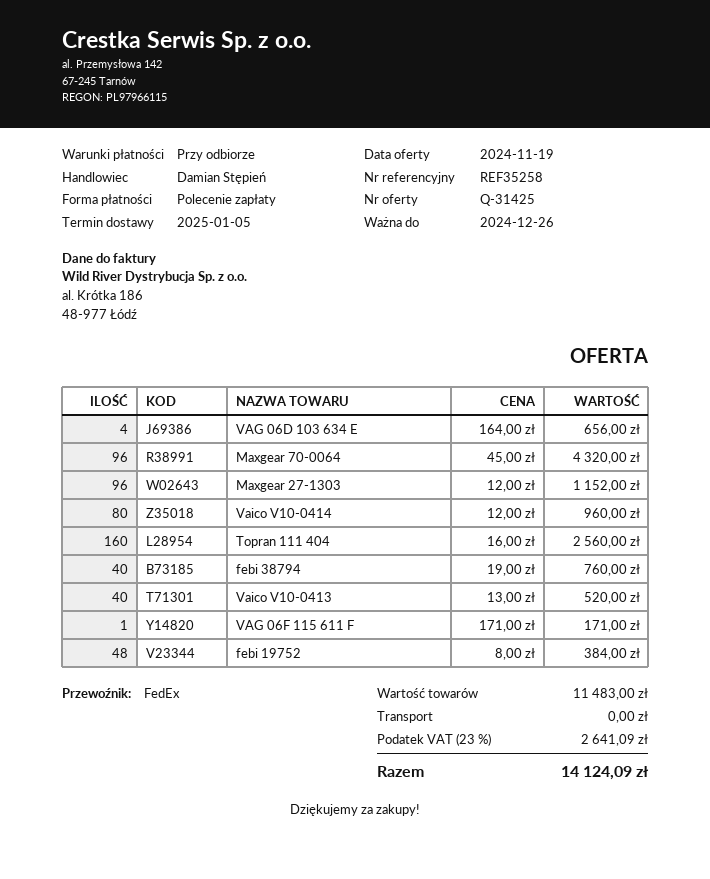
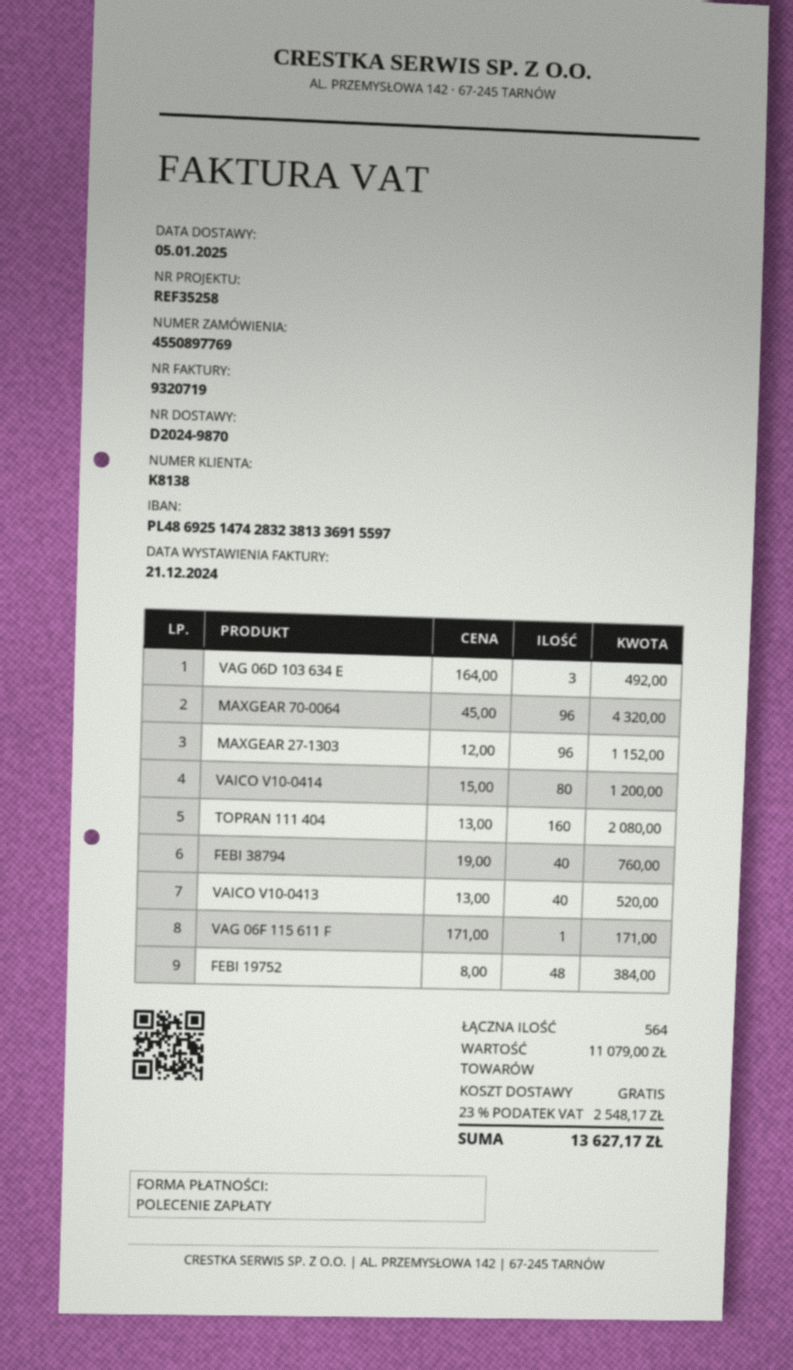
VAG 06D 103 634 E: 4 x 164.00 = 656.00 -> 3 x 164.00 = 492.00
Vaico V10-0414: 80 x 12.00 = 960.00 -> 80 x 15.00 = 1200.00
Topran 111 404: 160 x 16.00 = 2560.00 -> 160 x 13.00 = 2080.00
subtotal: 11483.00 -> 11079.00
tax: 23% = 2641.09 -> 23% = 2548.17
total: 14124.09 -> 13627.17

